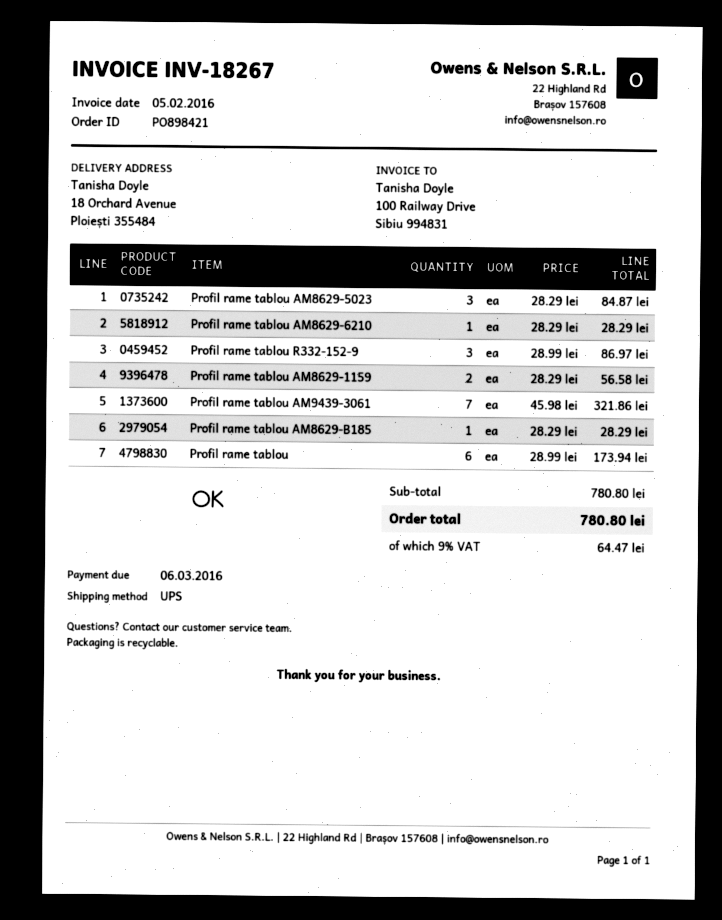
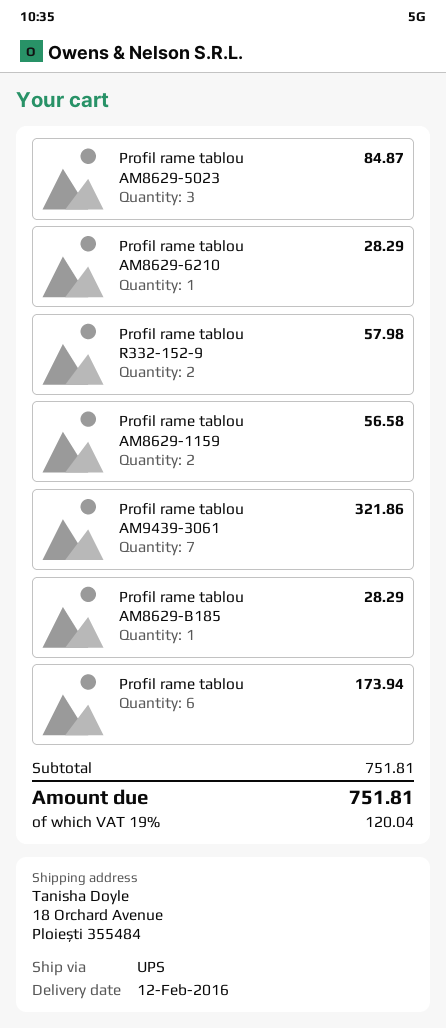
Profil rame tablou R332-152-9: 3 for 86.97 -> 2 for 57.98
subtotal: 780.80 -> 751.81
tax: 9% = 64.47 -> 19% = 120.04
total: 780.80 -> 751.81

